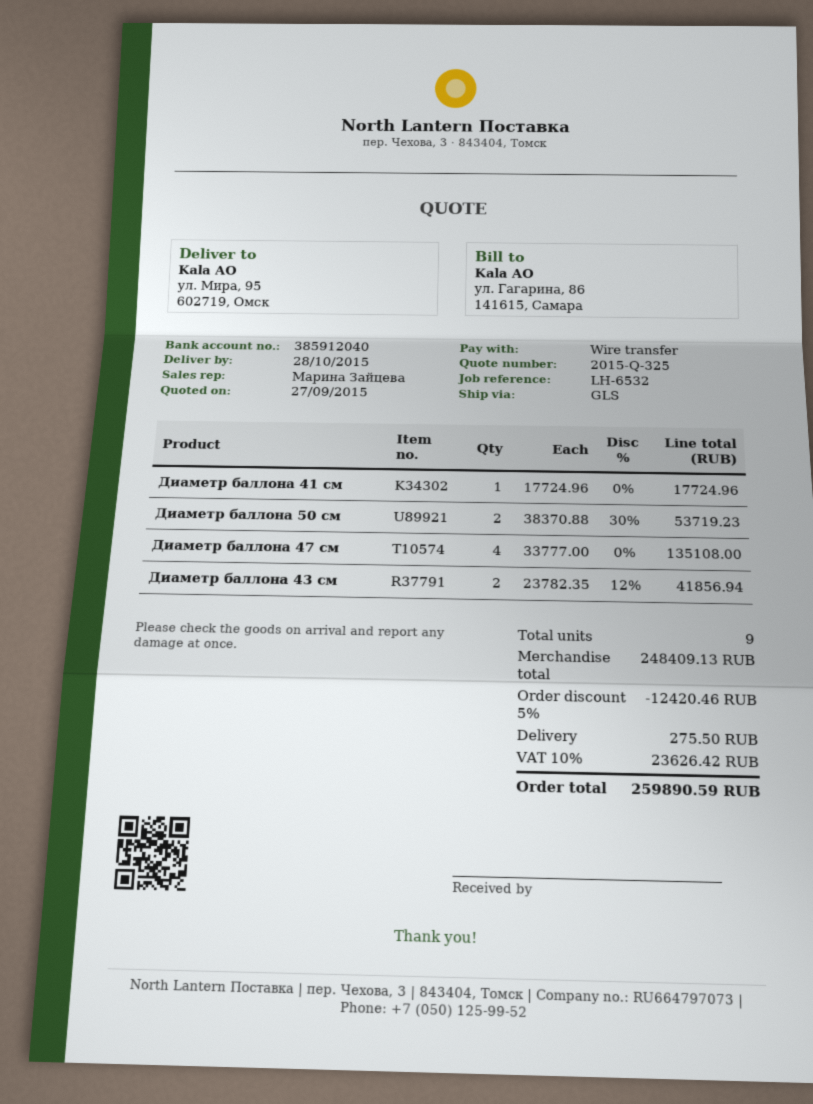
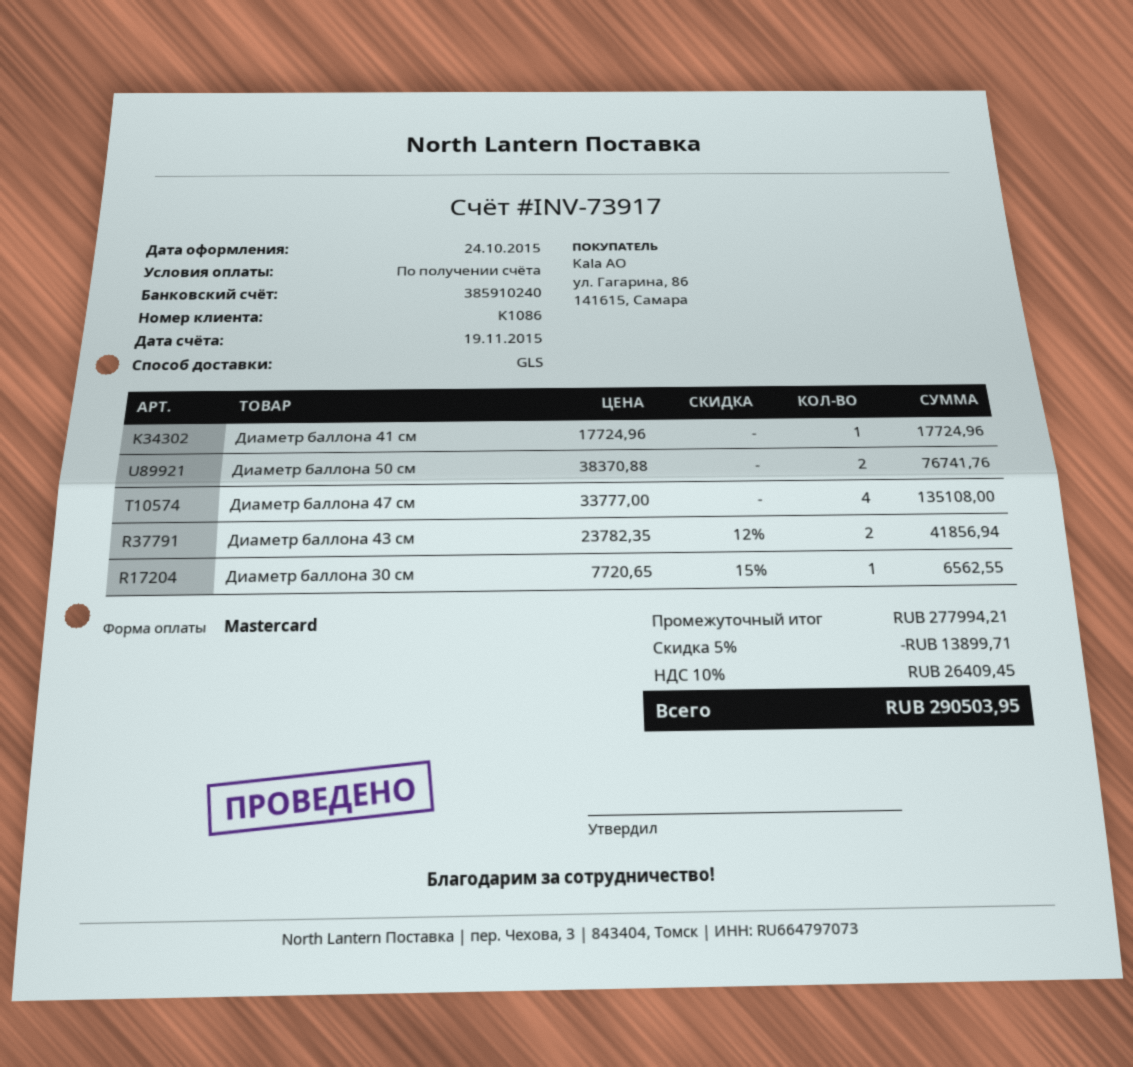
payment method: bank transfer -> Mastercard
bank account: 385912040 -> 385910240
Диаметр баллона 50 см: 2 x 38370.88 - 30% = 53719.23 -> 2 x 38370.88 = 76741.76
Диаметр баллона 30 см: none -> 1 x 7720.65 - 15% = 6562.55
subtotal: 248409.13 -> 277994.21
discount: 5% = 12420.46 -> 5% = 13899.71
shipping: 275.50 -> none
tax: 10% = 23626.42 -> 10% = 26409.45
total: 259890.59 -> 290503.95

